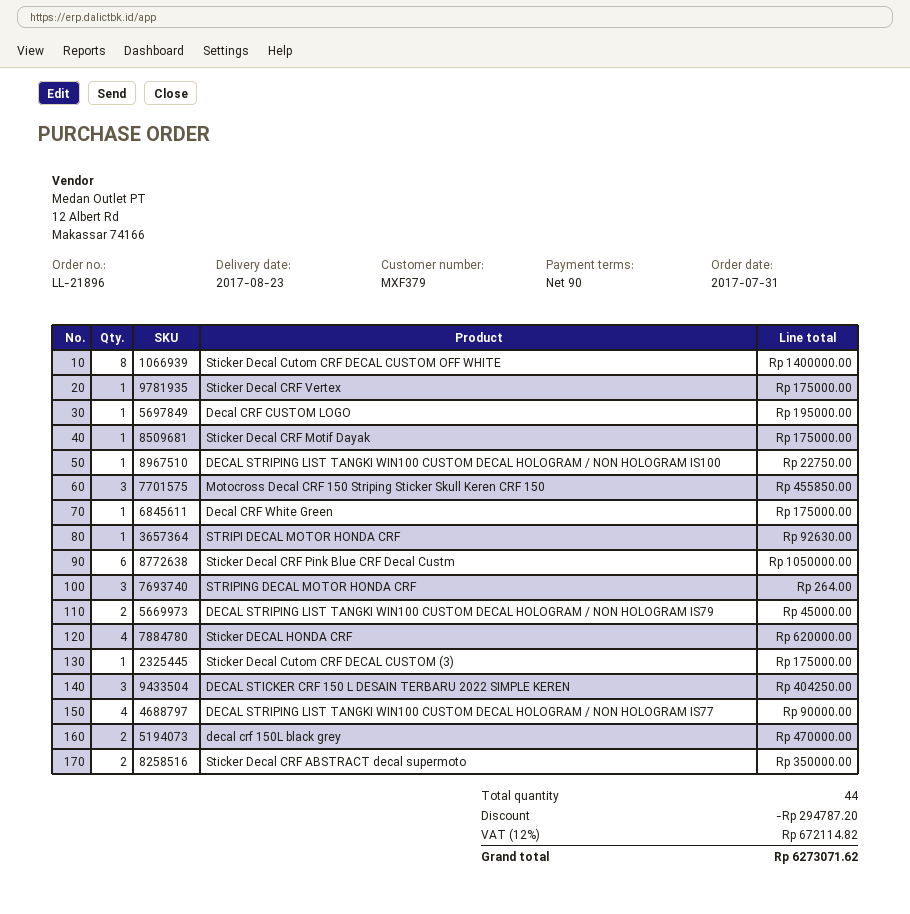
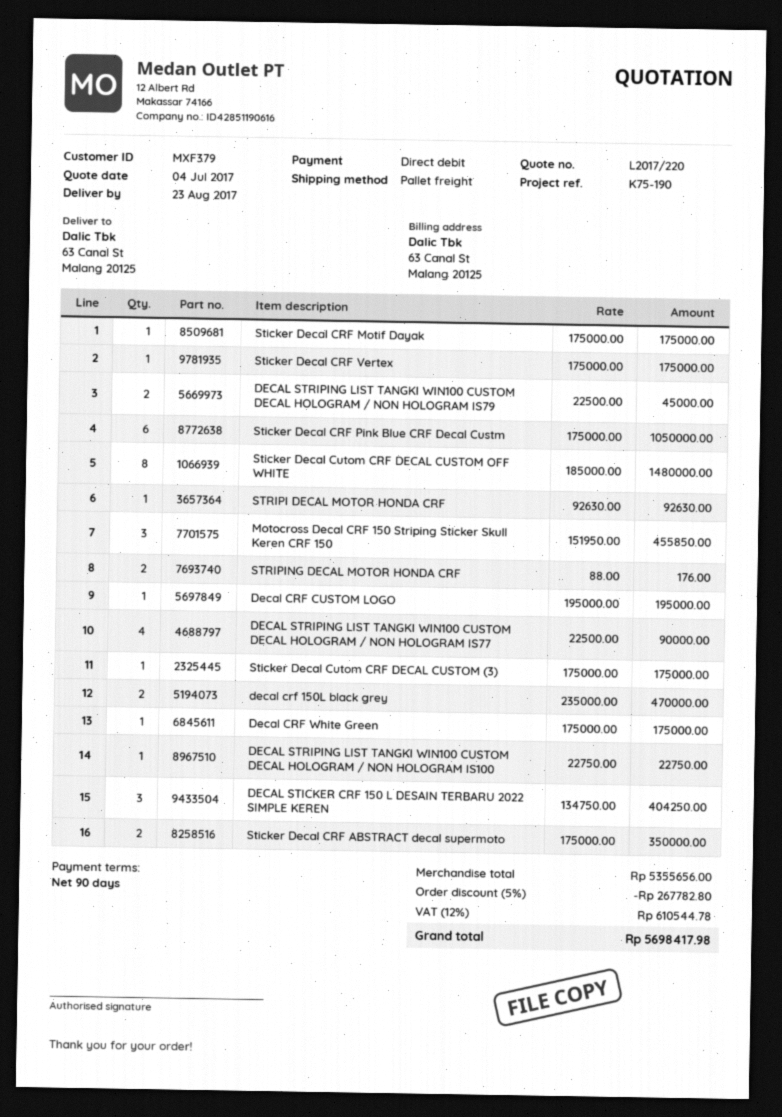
Sticker Decal Cutom CRF DECAL CUSTOM OFF WHITE: 8 for 1400000.00 -> 8 for 1480000.00
STRIPING DECAL MOTOR HONDA CRF: 3 for 264.00 -> 2 for 176.00
Sticker DECAL HONDA CRF: 4 for 620000.00 -> none
discount: 294787.20 -> 267782.80
tax: 12% = 672114.82 -> 12% = 610544.78
total: 6273071.62 -> 5698417.98

